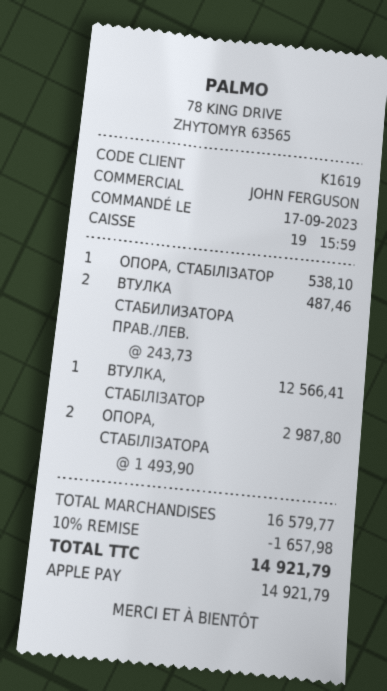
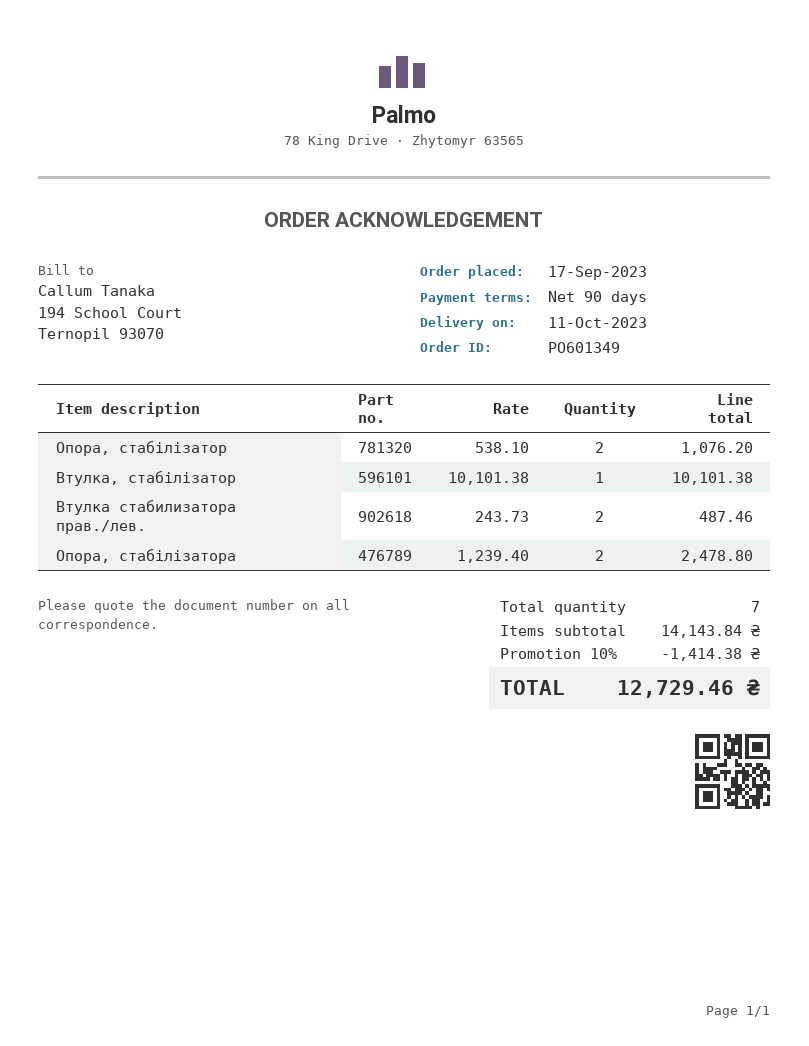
ОПОРА, СТАБІЛІЗАТОР: 1 x 538.10 = 538.10 -> 2 x 538.10 = 1076.20
ВТУЛКА, СТАБІЛІЗАТОР: 1 x 12566.41 = 12566.41 -> 1 x 10101.38 = 10101.38
ОПОРА, СТАБІЛІЗАТОРА: 2 x 1493.90 = 2987.80 -> 2 x 1239.40 = 2478.80
subtotal: 16579.77 -> 14143.84
discount: 10% = 1657.98 -> 10% = 1414.38
total: 14921.79 -> 12729.46

